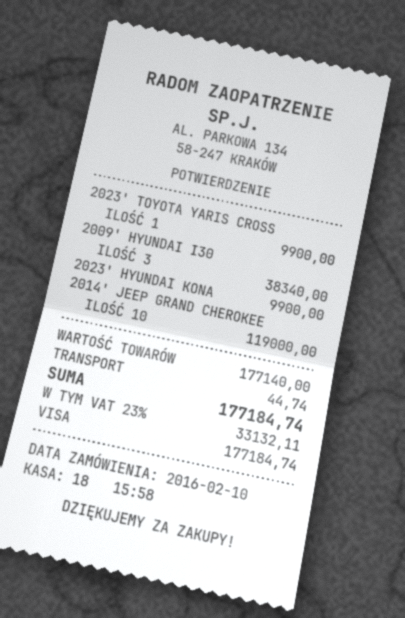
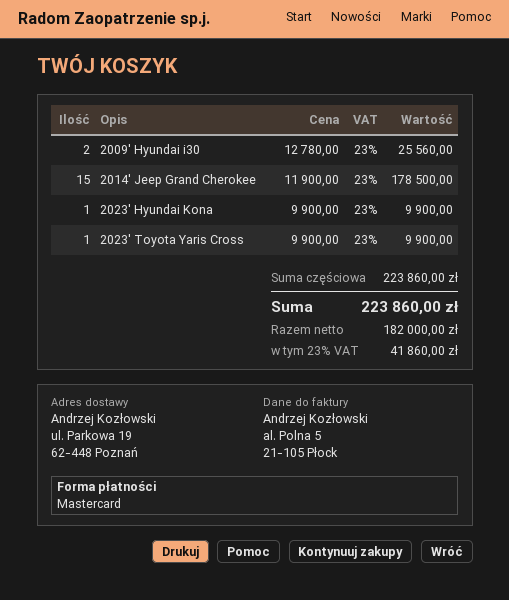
payment method: Visa -> Mastercard
2009' HYUNDAI I30: 3 for 38340.00 -> 2 for 25560.00
2014' JEEP GRAND CHEROKEE: 10 for 119000.00 -> 15 for 178500.00
subtotal: 177140.00 -> 223860.00
shipping: 44.74 -> none
tax: 23% = 33132.11 -> 23% = 41860.00
total: 177184.74 -> 223860.00

